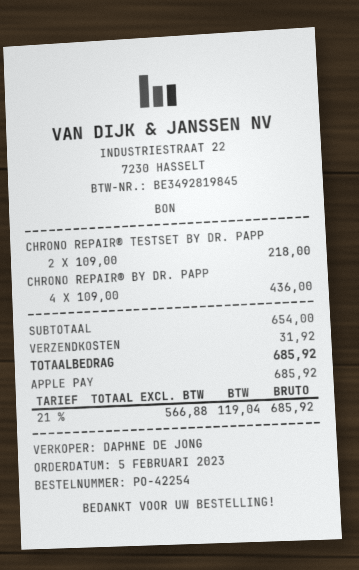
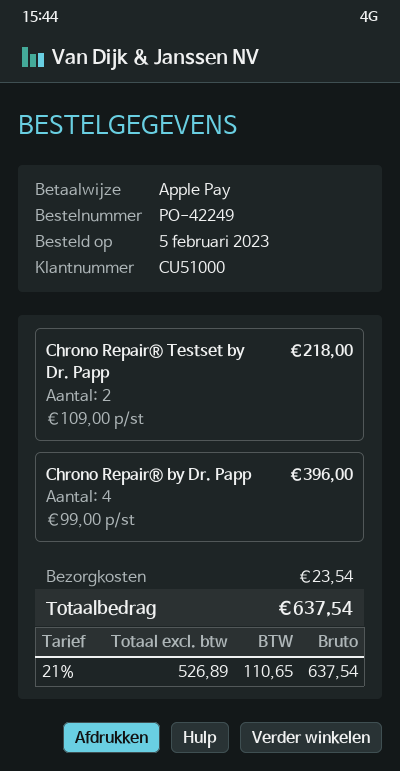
order number: PO-42254 -> PO-42249
CHRONO REPAIR® BY DR. PAPP: 4 x 109.00 = 436.00 -> 4 x 99.00 = 396.00
shipping: 31.92 -> 23.54
net: 566.88 -> 526.89
tax: 21% = 119.04 -> 21% = 110.65
total: 685.92 -> 637.54

